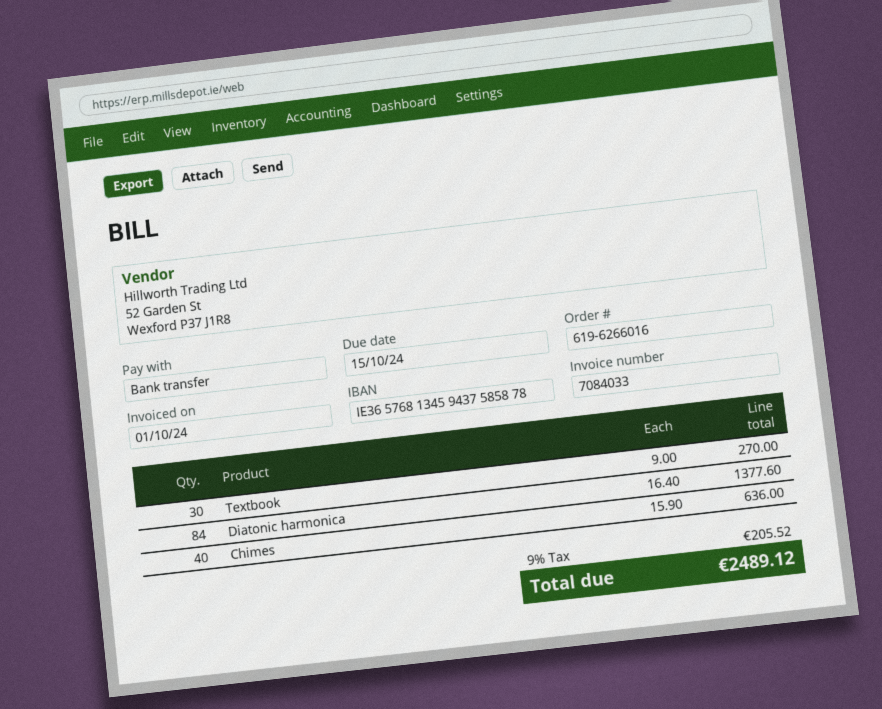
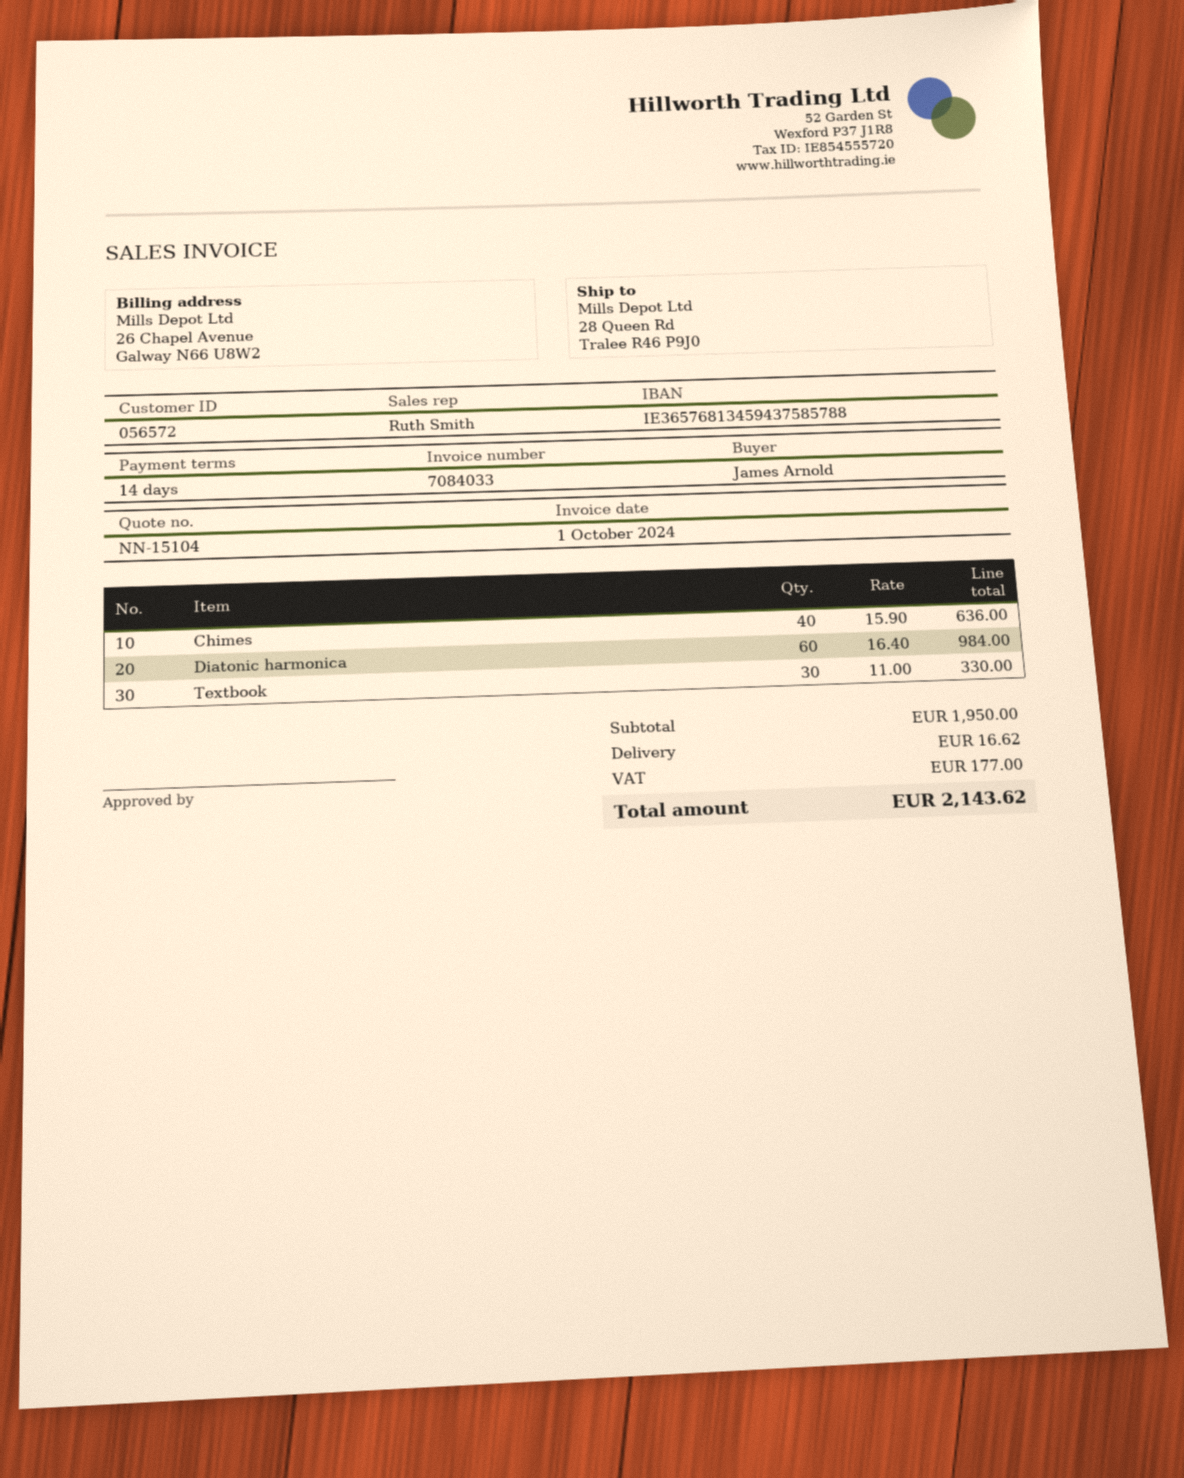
bank account: IE36576813459437585878 -> IE36576813459437585788
Textbook: 30 x 9.00 = 270.00 -> 30 x 11.00 = 330.00
Diatonic harmonica: 84 x 16.40 = 1377.60 -> 60 x 16.40 = 984.00
shipping: none -> 16.62
tax: 205.52 -> 177.00
total: 2489.12 -> 2143.62

